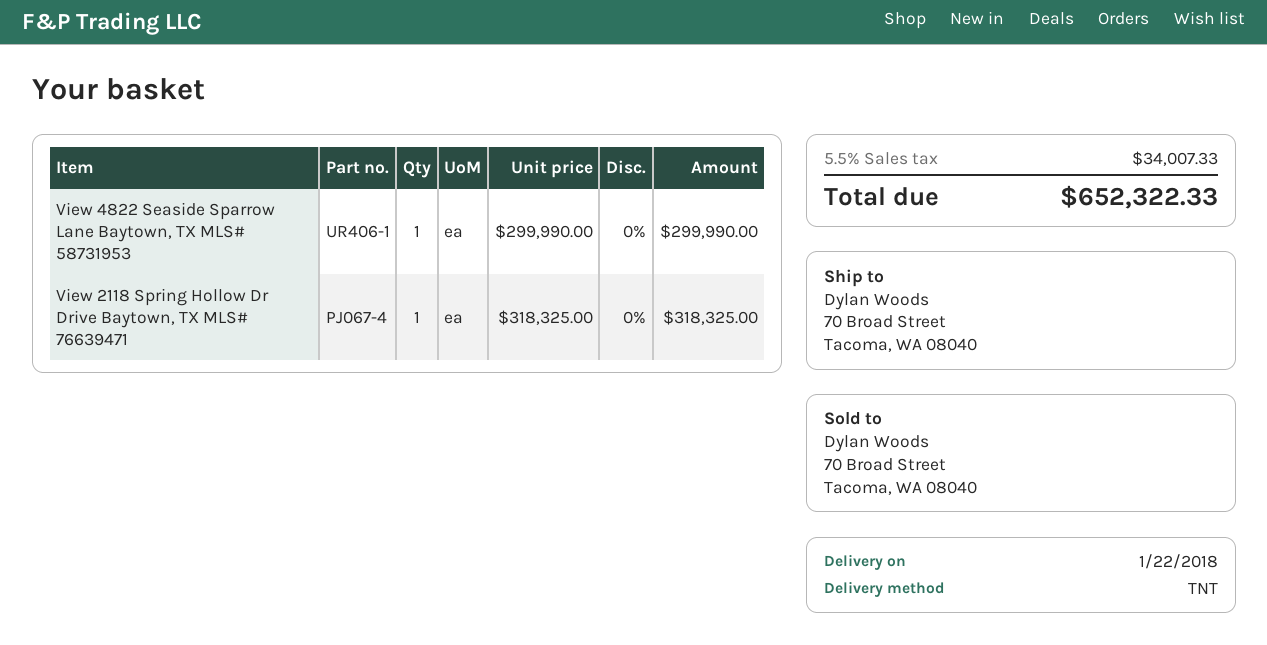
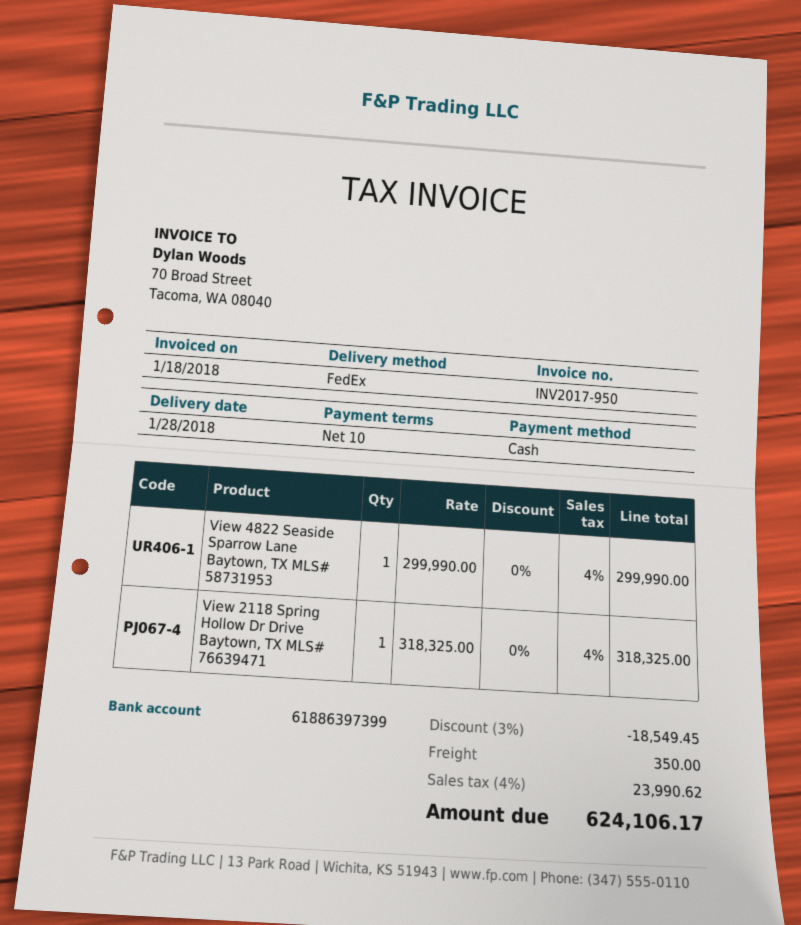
delivery date: 2018-01-22 -> 2018-01-28
shipping method: TNT -> FedEx
discount: none -> 3% = 18549.45
shipping: none -> 350.00
tax: 5.5% = 34007.33 -> 4% = 23990.62
total: 652322.33 -> 624106.17

